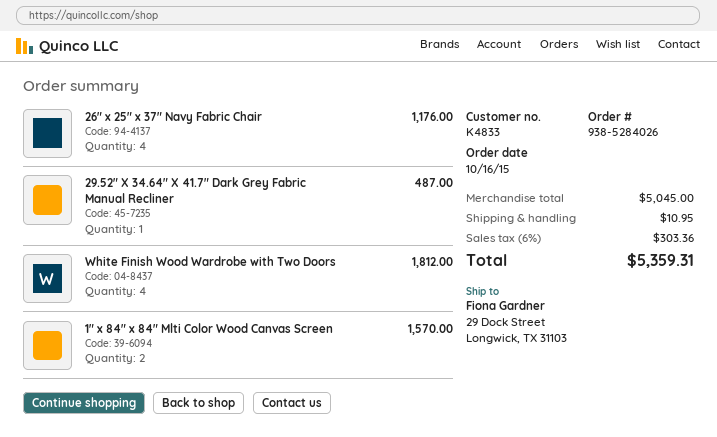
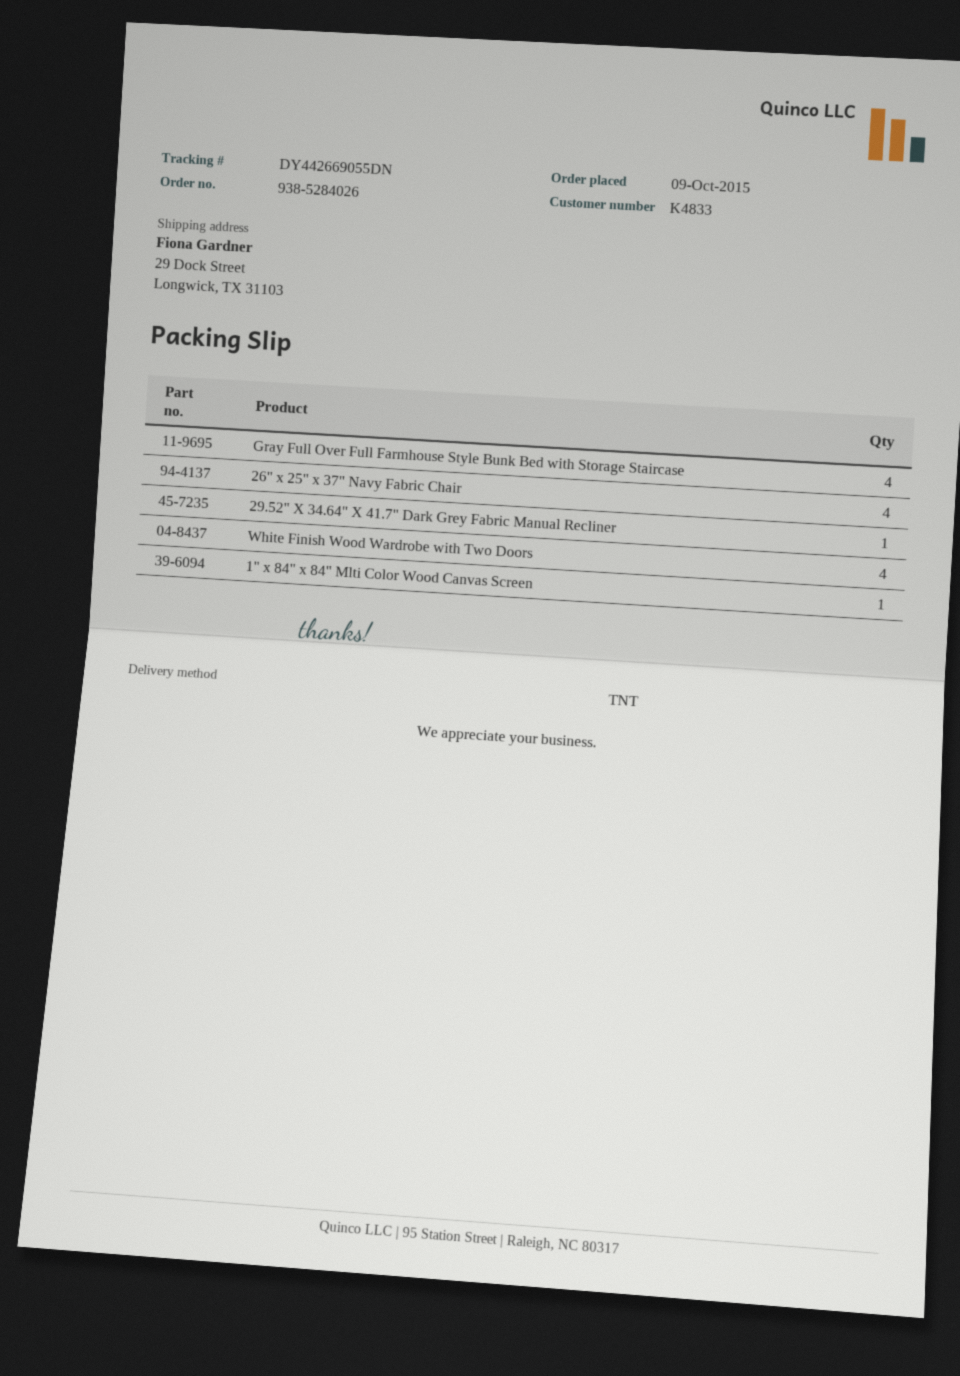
order date: 2015-10-16 -> 2015-10-09
1" x 84" x 84" Mlti Color Wood Canvas Screen: 2 -> 1
Gray Full Over Full Farmhouse Style Bunk Bed with Storage Staircase: none -> 4

